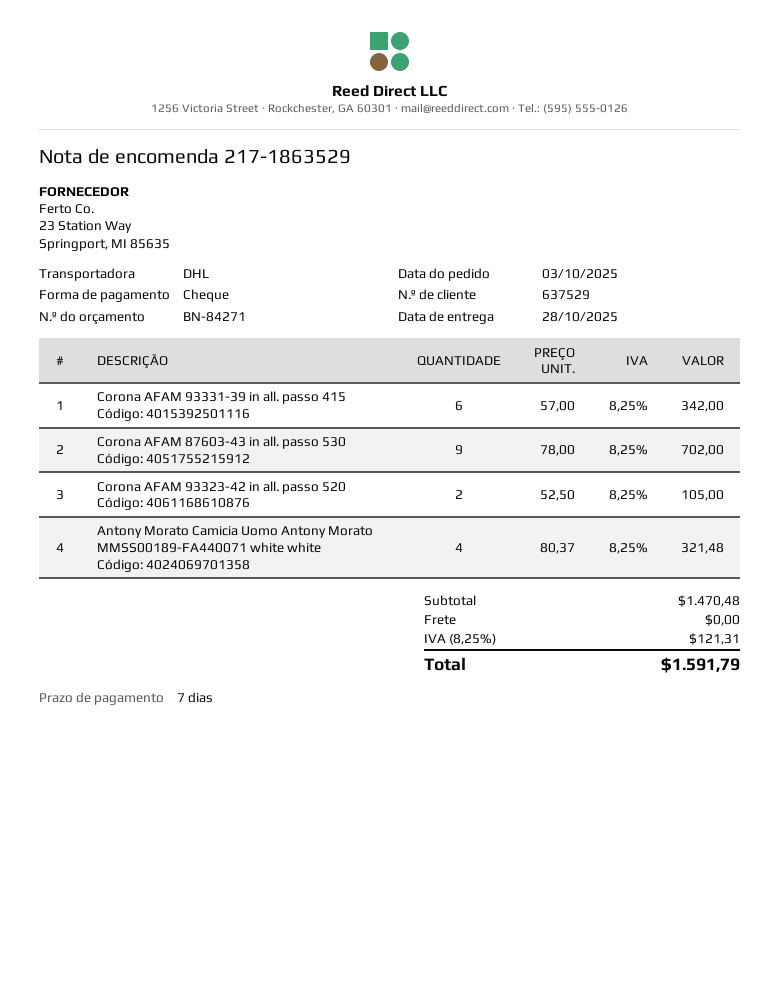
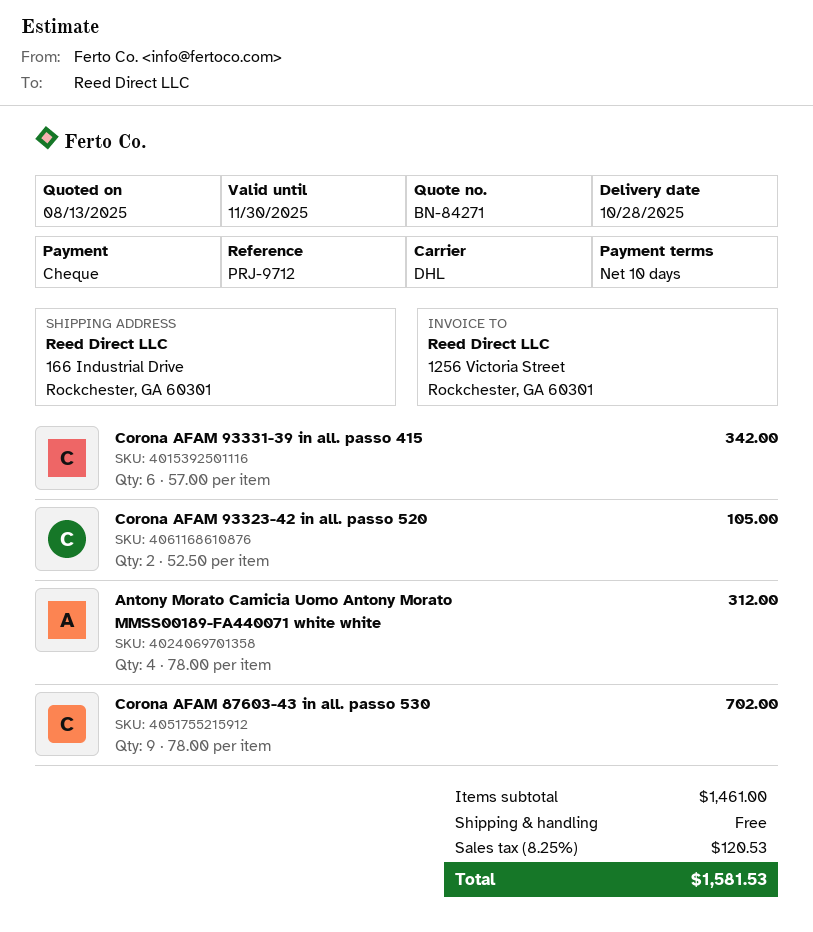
payment terms: 7 days -> 10 days
Antony Morato Camicia Uomo Antony Morato MMSS00189-FA440071 white white: 4 x 80.37 = 321.48 -> 4 x 78.00 = 312.00
subtotal: 1470.48 -> 1461.00
tax: 8.25% = 121.31 -> 8.25% = 120.53
total: 1591.79 -> 1581.53

